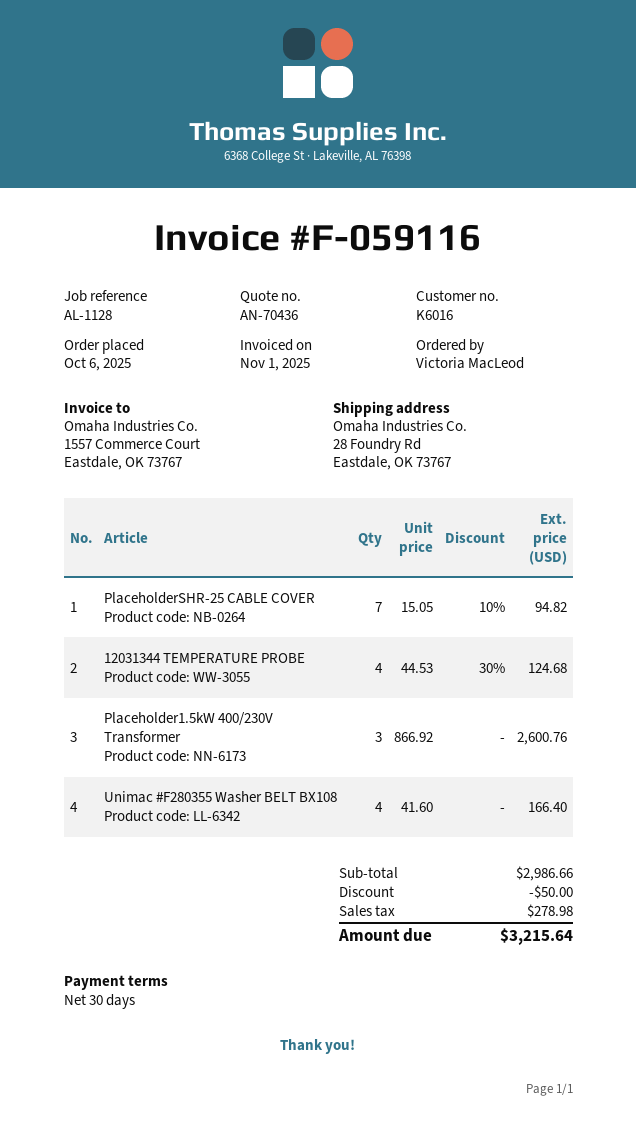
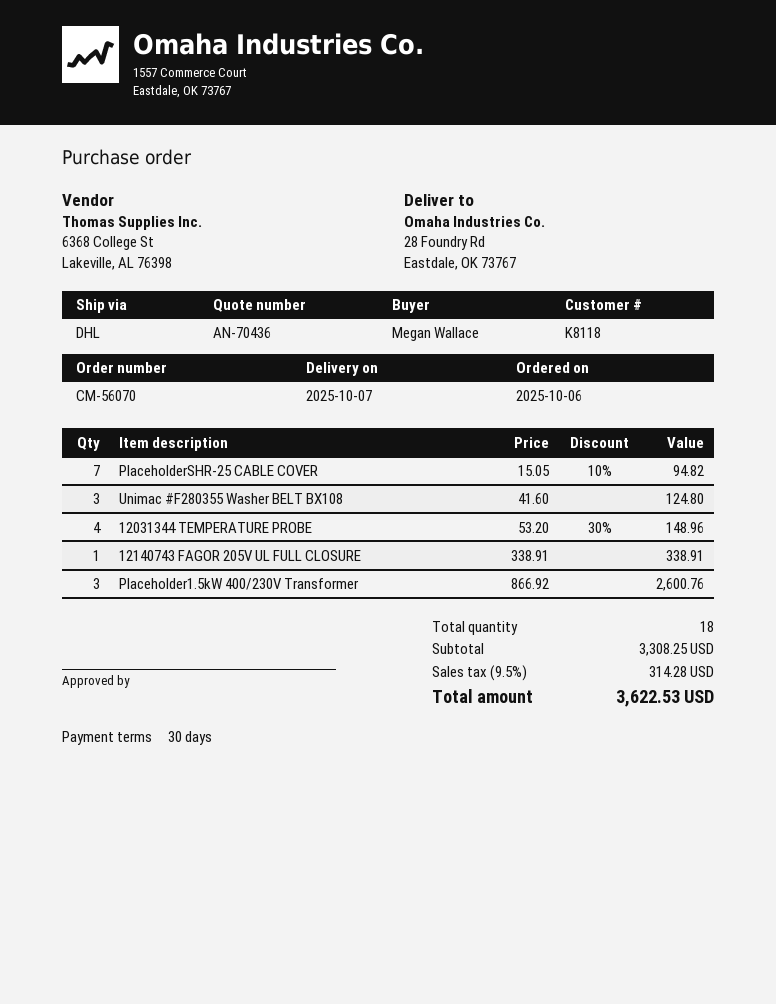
customer number: K6016 -> K8118
ordered by: Victoria MacLeod -> Megan Wallace
12031344 TEMPERATURE PROBE: 4 x 44.53 - 30% = 124.68 -> 4 x 53.20 - 30% = 148.96
Unimac #F280355 Washer BELT BX108: 4 x 41.60 = 166.40 -> 3 x 41.60 = 124.80
12140743 FAGOR 205V UL FULL CLOSURE: none -> 1 x 338.91 = 338.91
subtotal: 2986.66 -> 3308.25
discount: 50.00 -> none
tax: 278.98 -> 314.28
total: 3215.64 -> 3622.53

